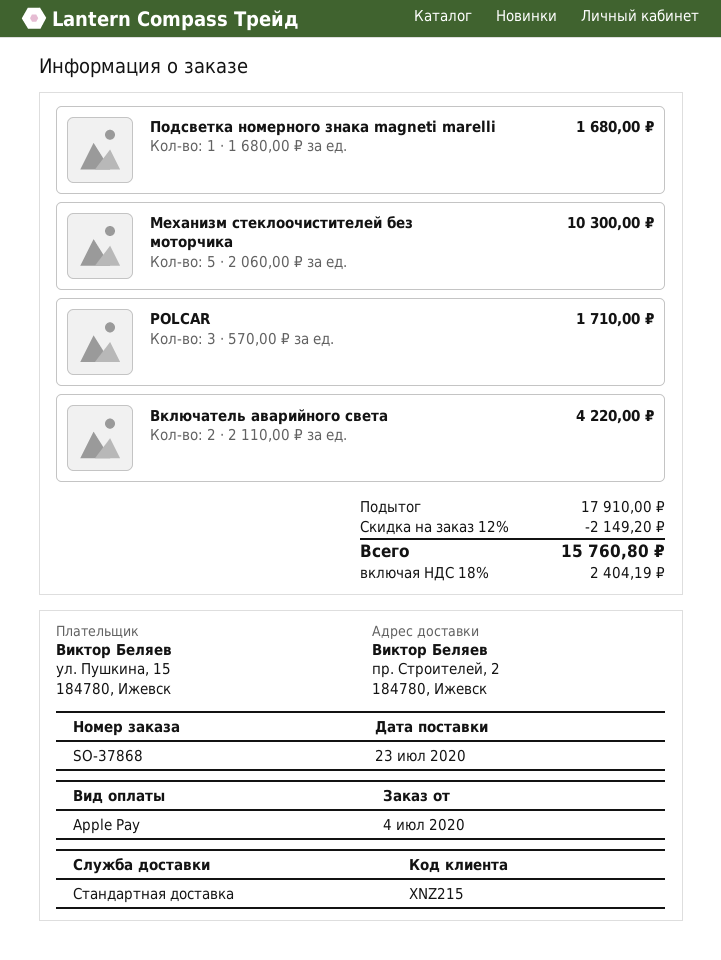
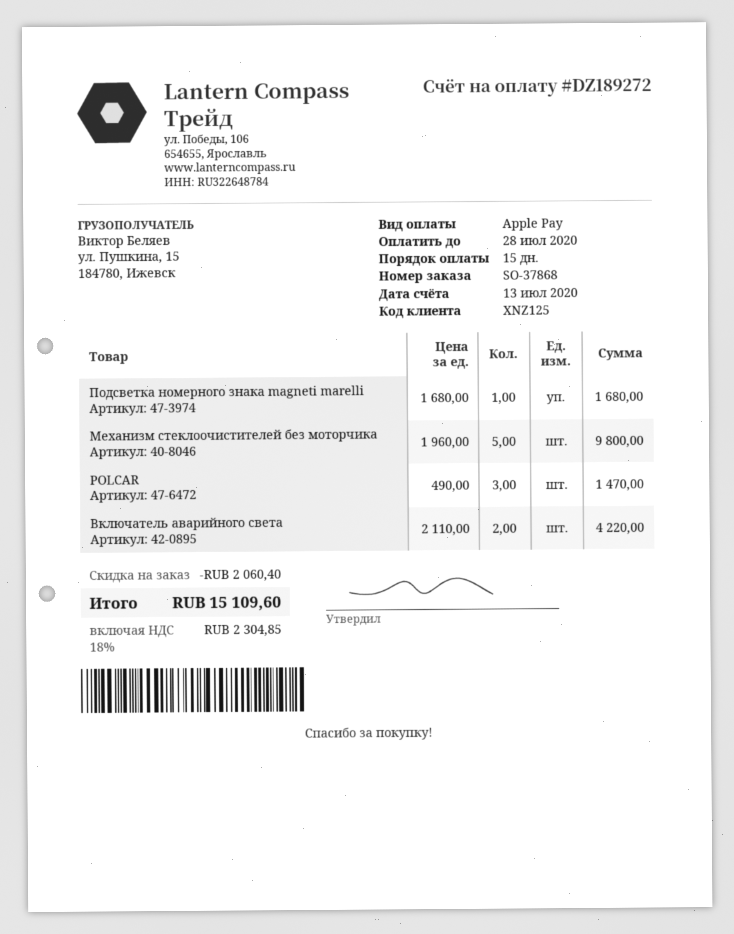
customer number: XNZ215 -> XNZ125
ship to: пр. Строителей, 2, 184780, Ижевск -> ул. Пушкина, 15, 184780, Ижевск
Механизм стеклоочистителей без моторчика: 5 x 2060.00 = 10300.00 -> 5 x 1960.00 = 9800.00
POLCAR: 3 x 570.00 = 1710.00 -> 3 x 490.00 = 1470.00
discount: 2149.20 -> 2060.40
tax: 18% = 2404.19 -> 18% = 2304.85
total: 15760.80 -> 15109.60

